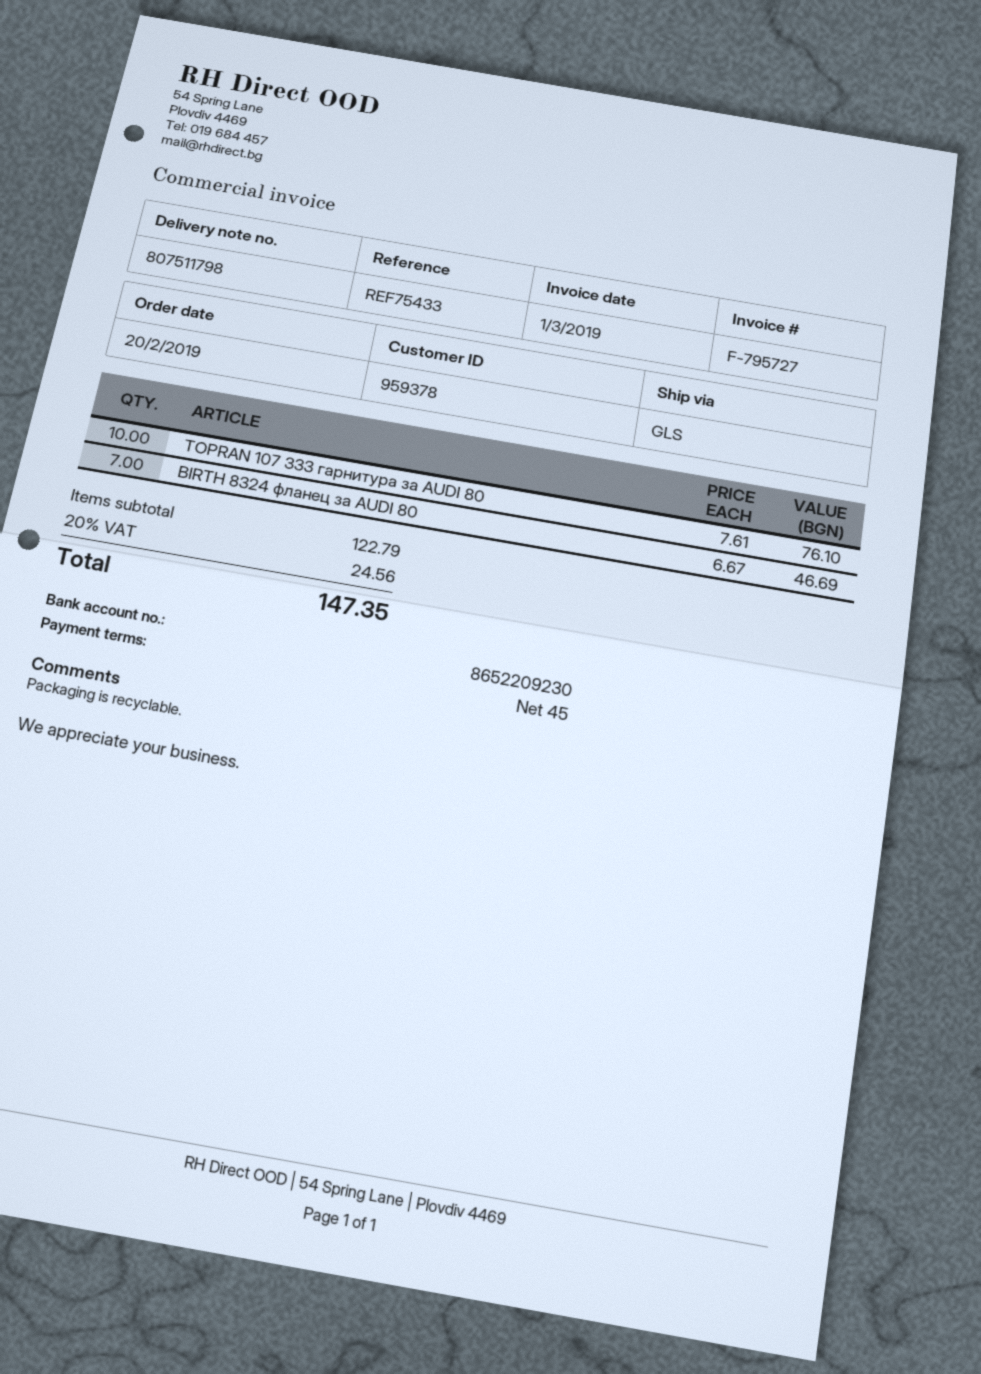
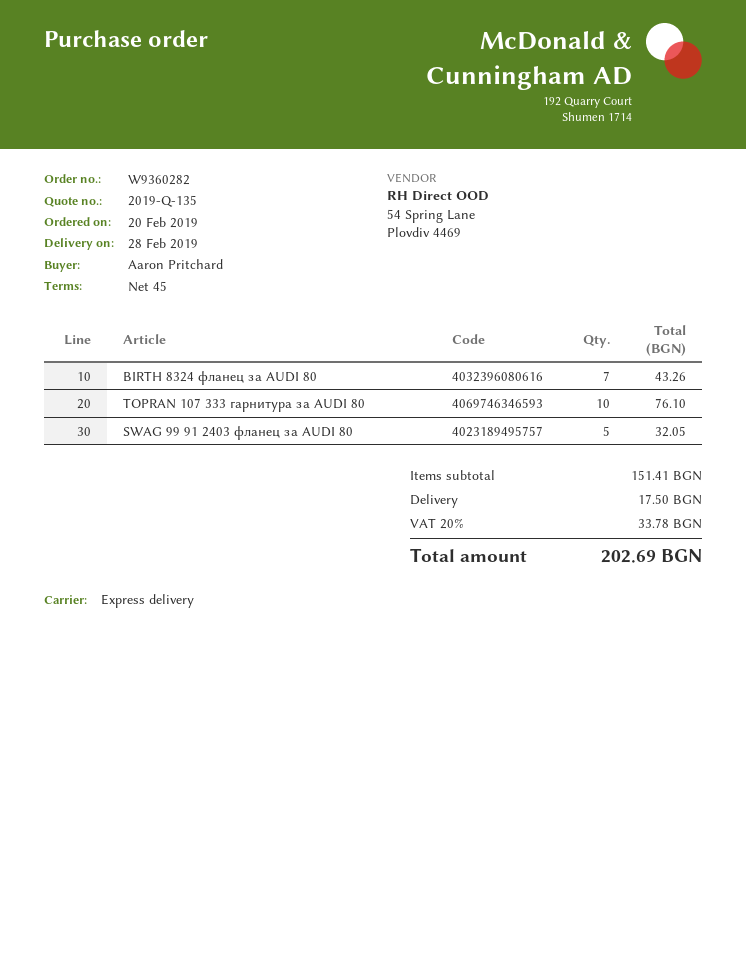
shipping method: GLS -> express
BIRTH 8324 фланец за AUDI 80: 7 for 46.69 -> 7 for 43.26
SWAG 99 91 2403 фланец за AUDI 80: none -> 5 for 32.05
subtotal: 122.79 -> 151.41
shipping: none -> 17.50
tax: 20% = 24.56 -> 20% = 33.78
total: 147.35 -> 202.69

